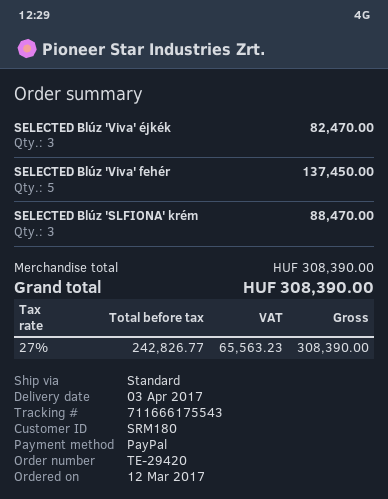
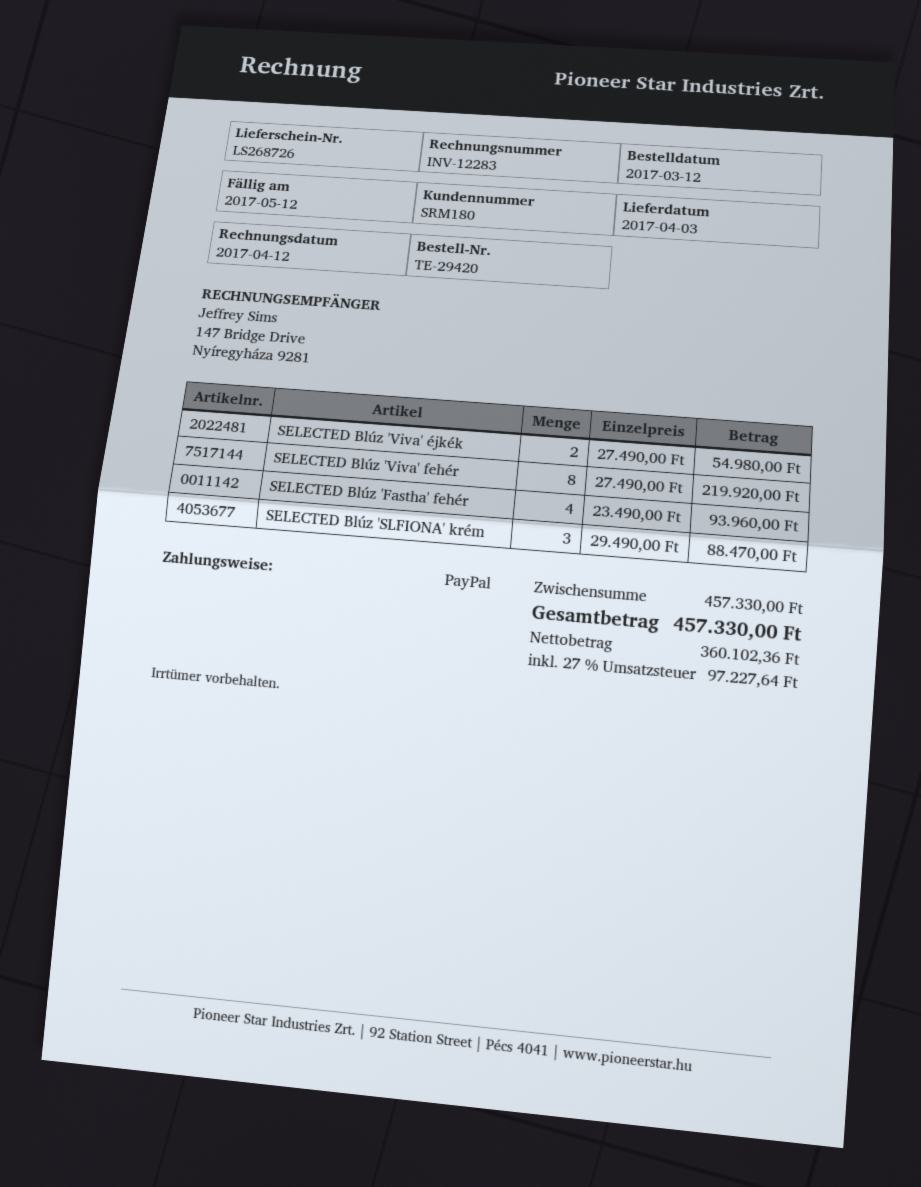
SELECTED Blúz 'Viva' éjkék: 3 for 82470.00 -> 2 for 54980.00
SELECTED Blúz 'Viva' fehér: 5 for 137450.00 -> 8 for 219920.00
SELECTED Blúz 'Fastha' fehér: none -> 4 for 93960.00
subtotal: 308390.00 -> 457330.00
net: 242826.77 -> 360102.36
tax: 27% = 65563.23 -> 27% = 97227.64
total: 308390.00 -> 457330.00

